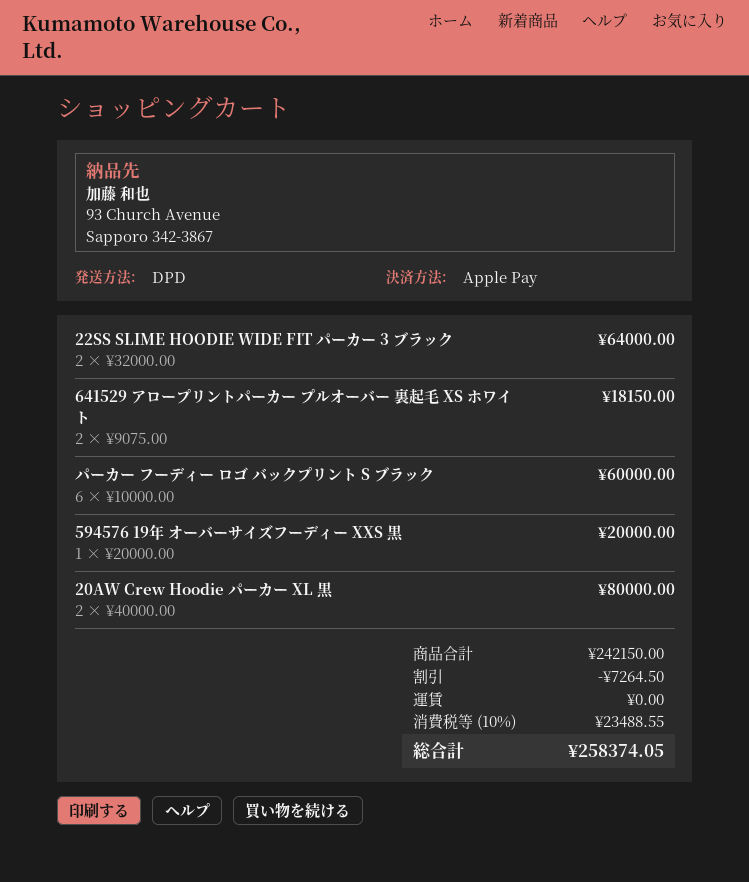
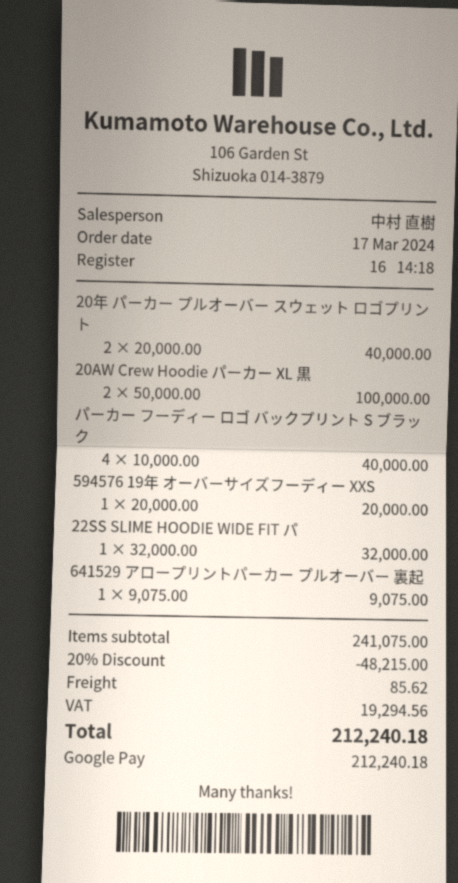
payment method: Apple Pay -> Google Pay
22SS SLIME HOODIE WIDE FIT パーカー 3 ブラック: 2 x 32000.00 = 64000.00 -> 1 x 32000.00 = 32000.00
641529 アロープリントパーカー プルオーバー 裏起毛 XS ホワイト: 2 x 9075.00 = 18150.00 -> 1 x 9075.00 = 9075.00
パーカー フーディー ロゴ バックプリント S ブラック: 6 x 10000.00 = 60000.00 -> 4 x 10000.00 = 40000.00
20AW Crew Hoodie パーカー XL 黒: 2 x 40000.00 = 80000.00 -> 2 x 50000.00 = 100000.00
20年 パーカー プルオーバー スウェット ロゴプリント: none -> 2 x 20000.00 = 40000.00
subtotal: 242150.00 -> 241075.00
discount: 7264.50 -> 48215.00
shipping: 0.00 -> 85.62
tax: 23488.55 -> 19294.56
total: 258374.05 -> 212240.18

